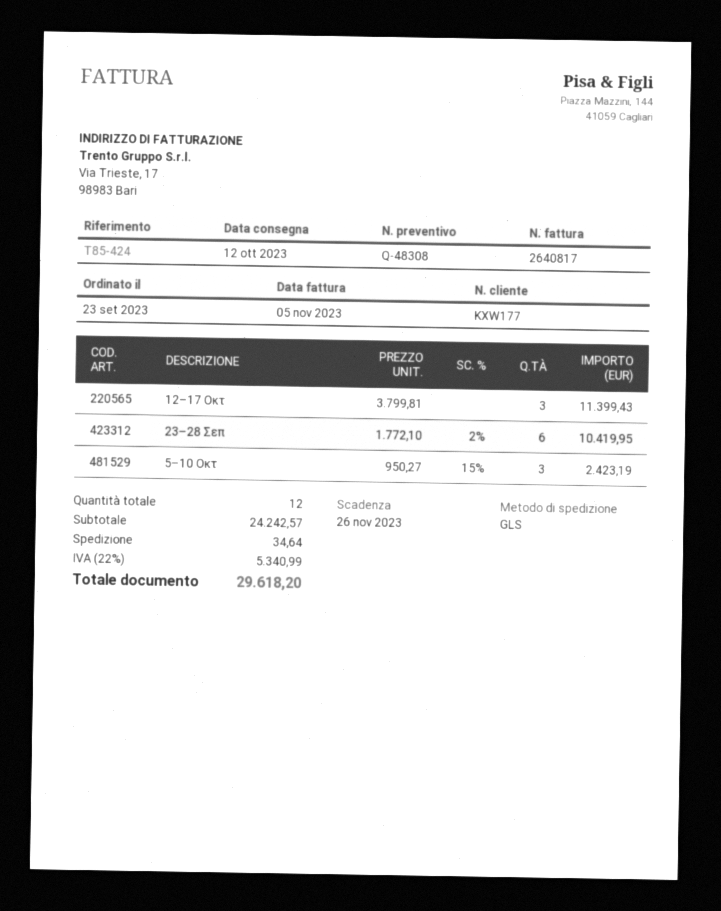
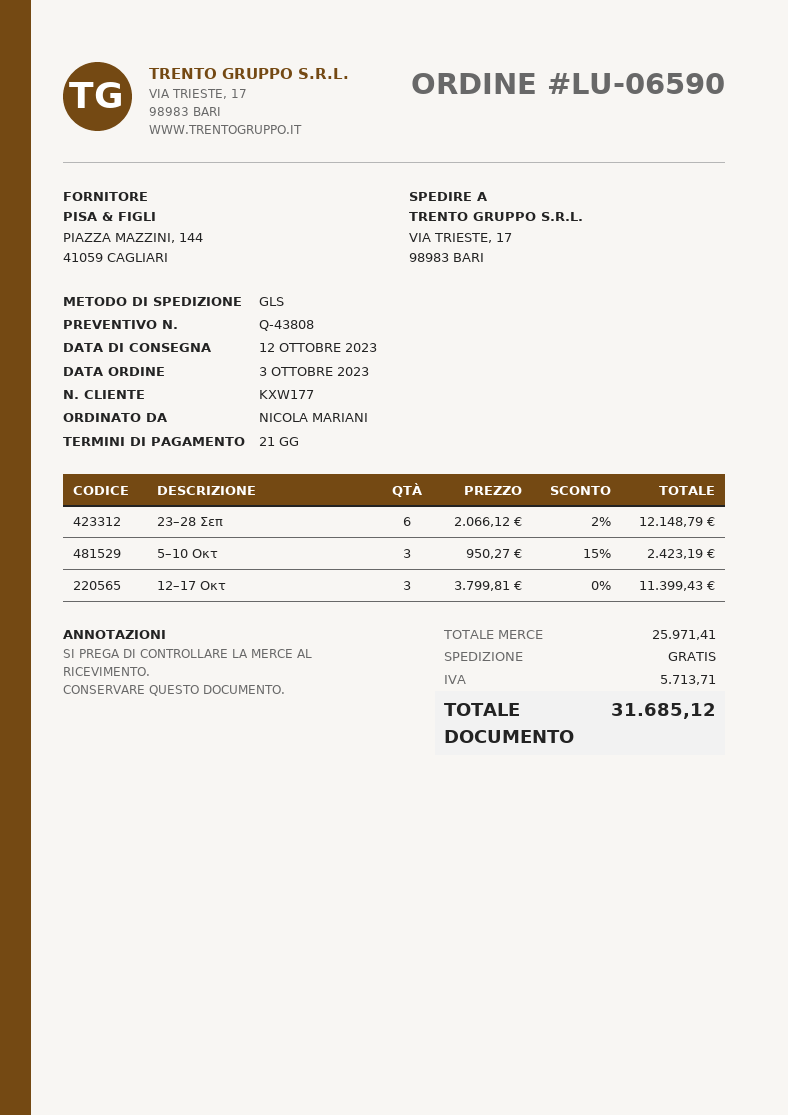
quote number: Q-48308 -> Q-43808
order date: 2023-09-23 -> 2023-10-03
23–28 Σεπ: 6 x 1772.10 - 2% = 10419.95 -> 6 x 2066.12 - 2% = 12148.79
subtotal: 24242.57 -> 25971.41
shipping: 34.64 -> 0.00
tax: 5340.99 -> 5713.71
total: 29618.20 -> 31685.12

